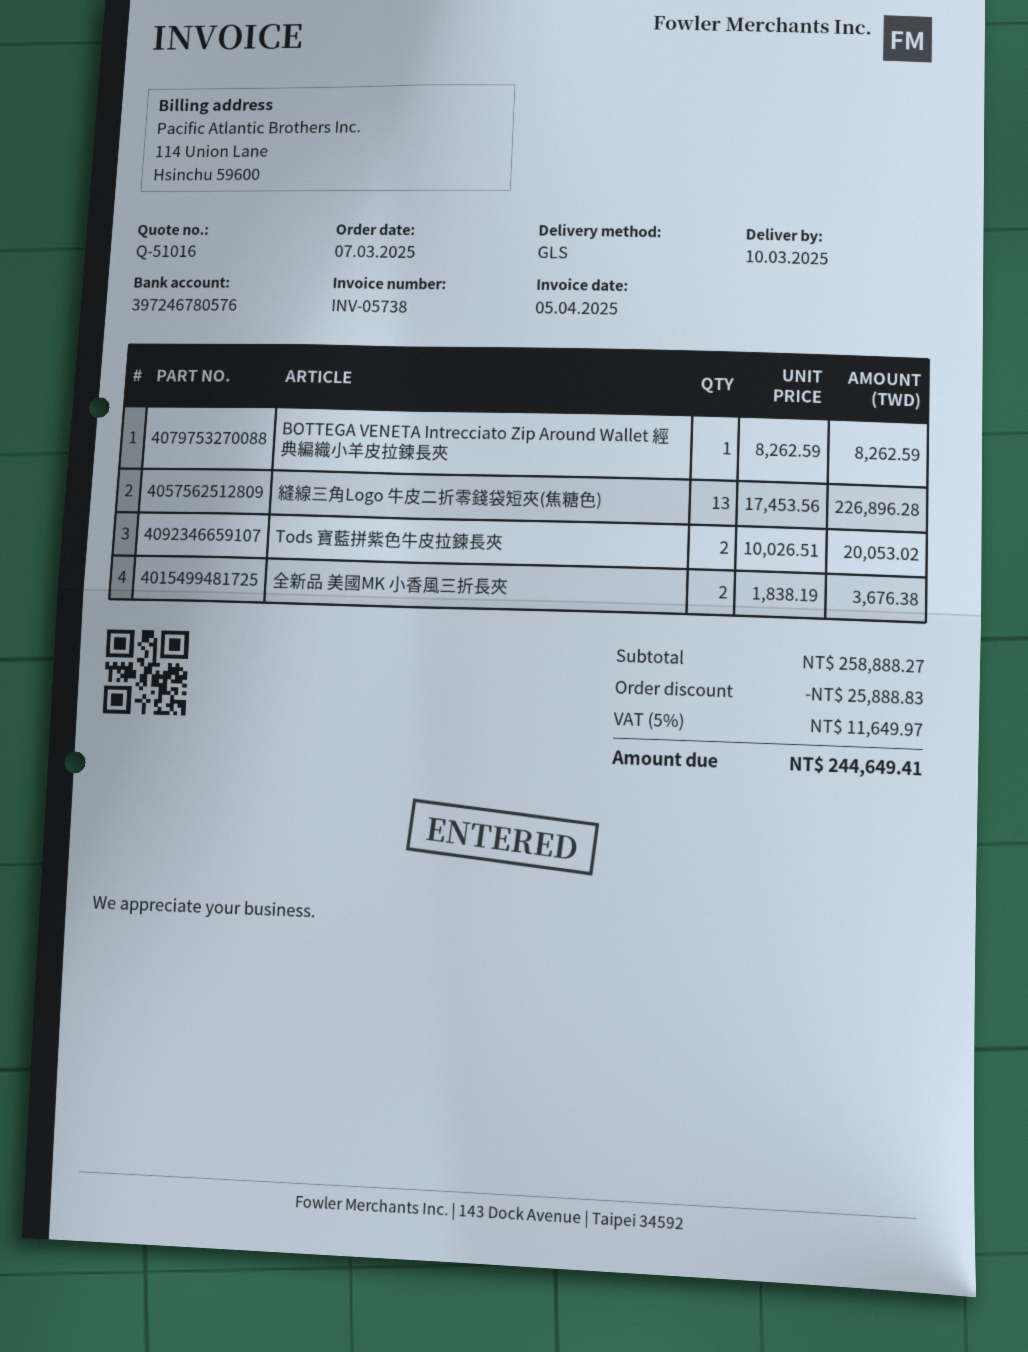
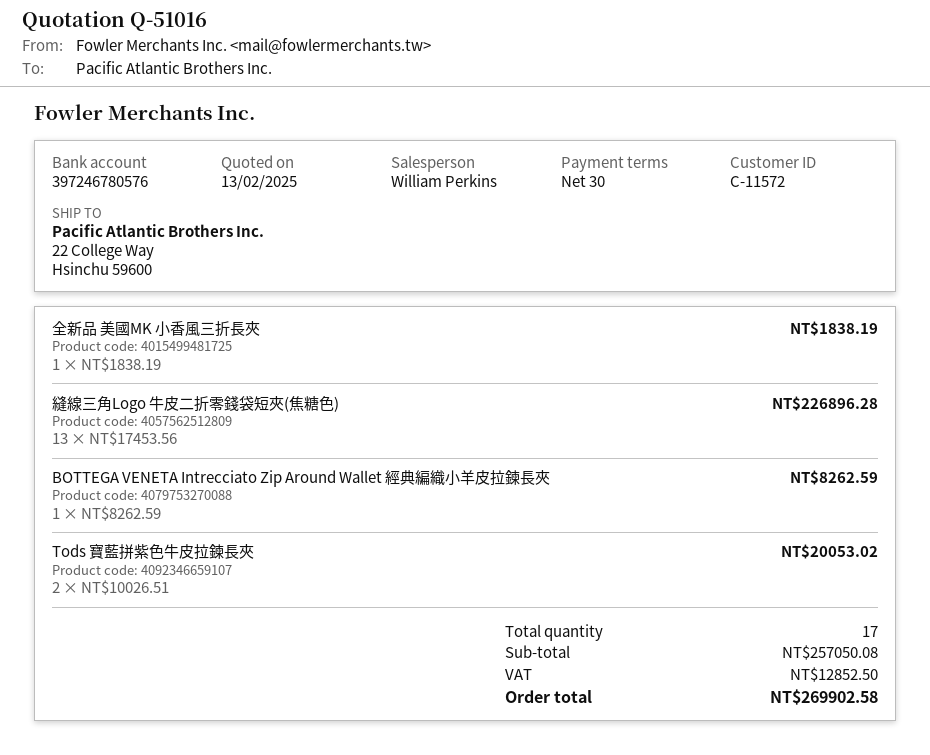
全新品 美國MK 小香風三折長夾: 2 x 1838.19 = 3676.38 -> 1 x 1838.19 = 1838.19
subtotal: 258888.27 -> 257050.08
discount: 25888.83 -> none
tax: 11649.97 -> 12852.50
total: 244649.41 -> 269902.58

